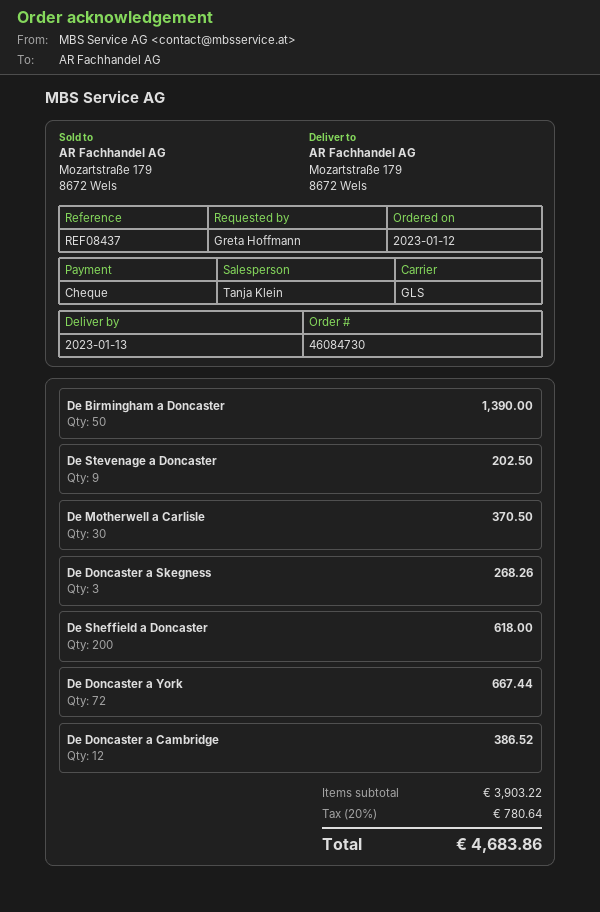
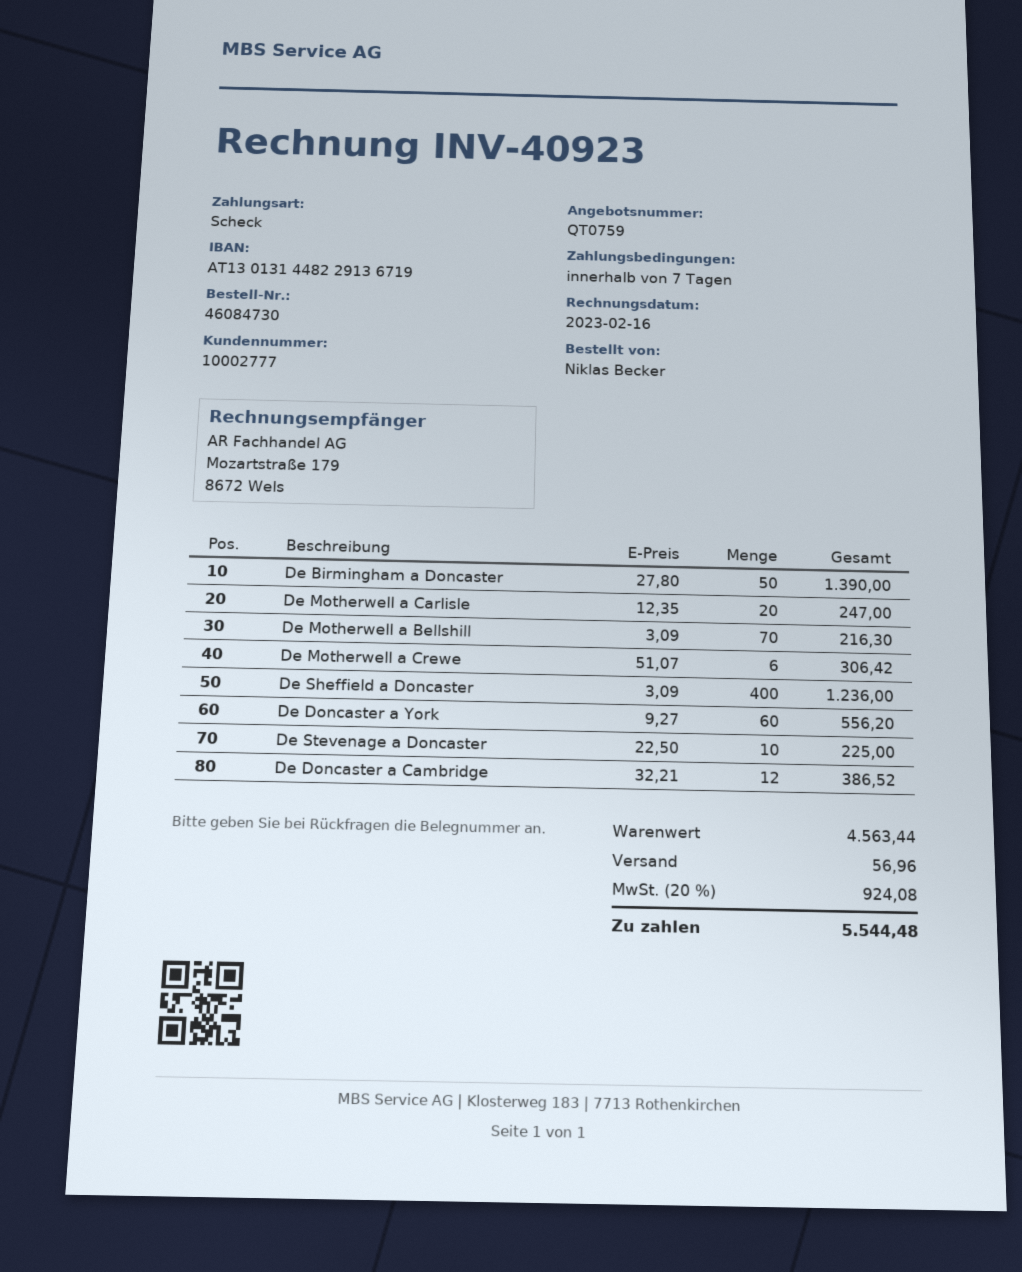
ordered by: Greta Hoffmann -> Niklas Becker
De Stevenage a Doncaster: 9 for 202.50 -> 10 for 225.00
De Motherwell a Carlisle: 30 for 370.50 -> 20 for 247.00
De Doncaster a Skegness: 3 for 268.26 -> none
De Sheffield a Doncaster: 200 for 618.00 -> 400 for 1236.00
De Doncaster a York: 72 for 667.44 -> 60 for 556.20
De Motherwell a Bellshill: none -> 70 for 216.30
De Motherwell a Crewe: none -> 6 for 306.42
subtotal: 3903.22 -> 4563.44
shipping: none -> 56.96
tax: 20% = 780.64 -> 20% = 924.08
total: 4683.86 -> 5544.48

